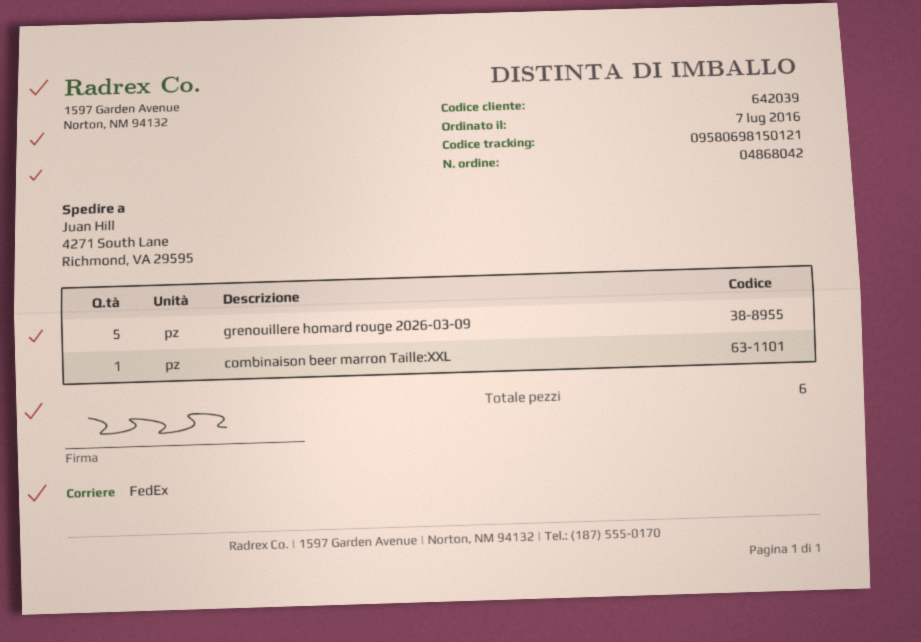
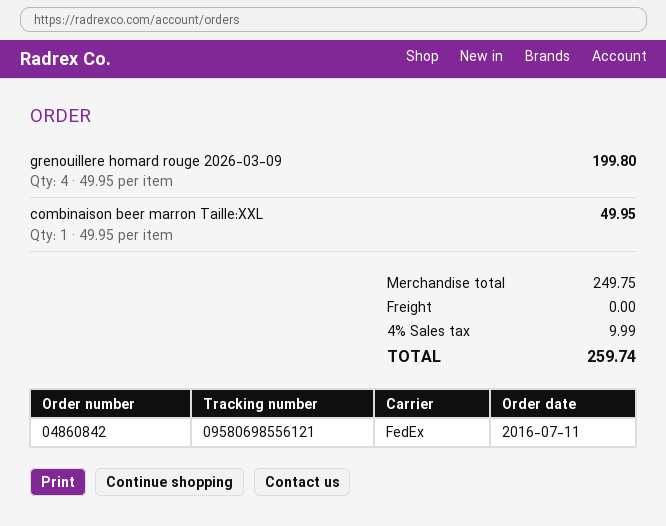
order number: 04868042 -> 04860842
order date: 2016-07-07 -> 2016-07-11
tracking number: 09580698150121 -> 09580698556121
grenouillere homard rouge 2026-03-09: 5 -> 4

